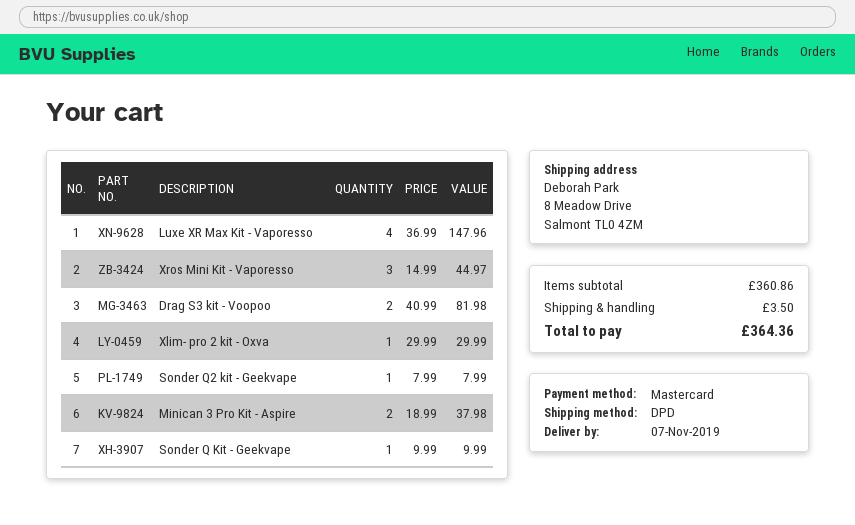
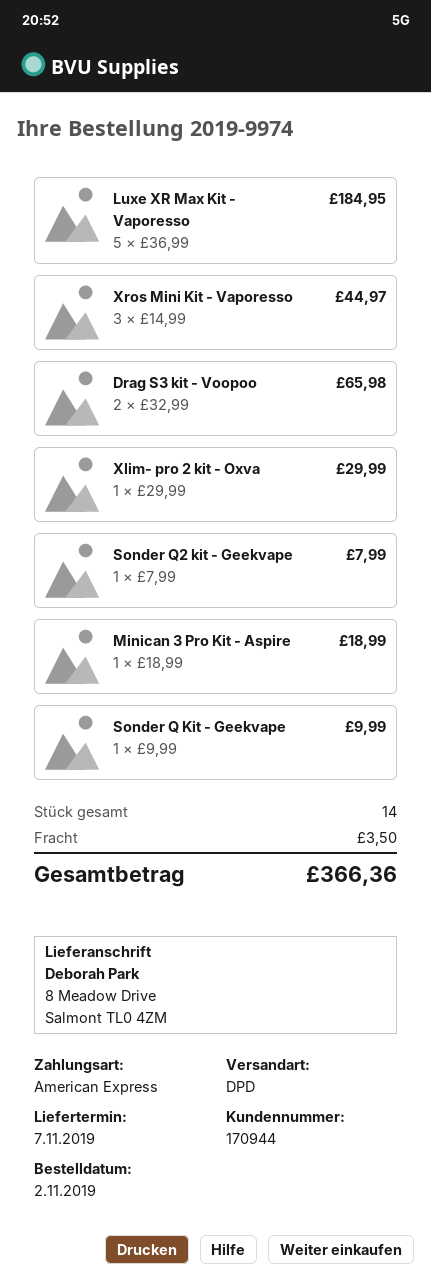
payment method: Mastercard -> American Express
Luxe XR Max Kit - Vaporesso: 4 x 36.99 = 147.96 -> 5 x 36.99 = 184.95
Drag S3 kit - Voopoo: 2 x 40.99 = 81.98 -> 2 x 32.99 = 65.98
Minican 3 Pro Kit - Aspire: 2 x 18.99 = 37.98 -> 1 x 18.99 = 18.99
total: 364.36 -> 366.36

